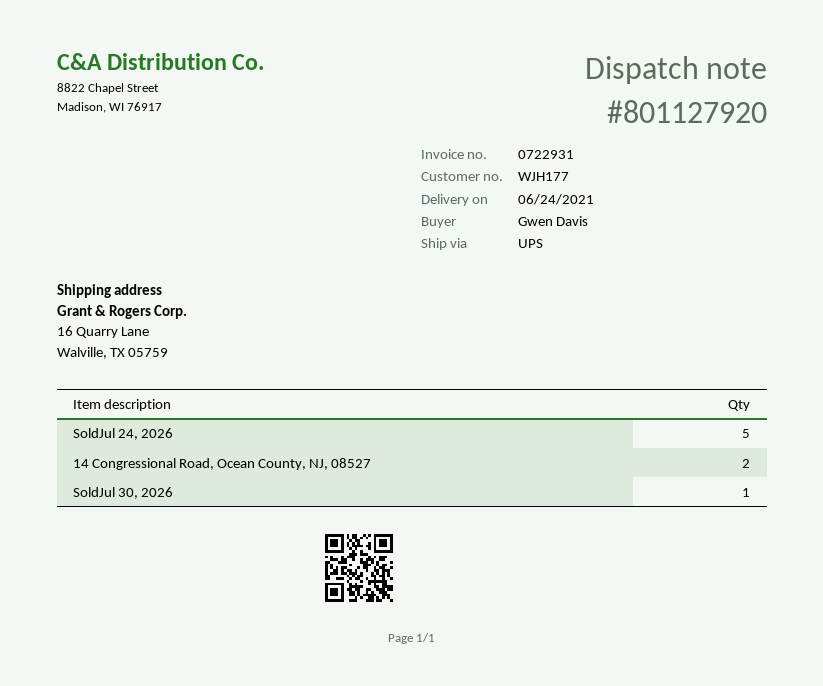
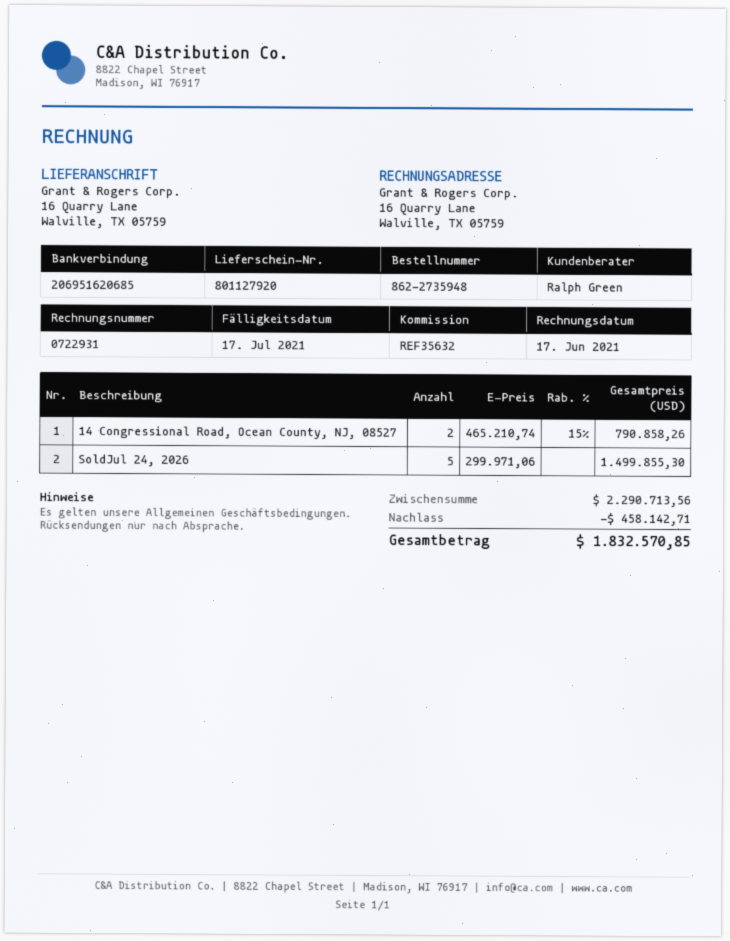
SoldJul 30, 2026: 1 -> none

